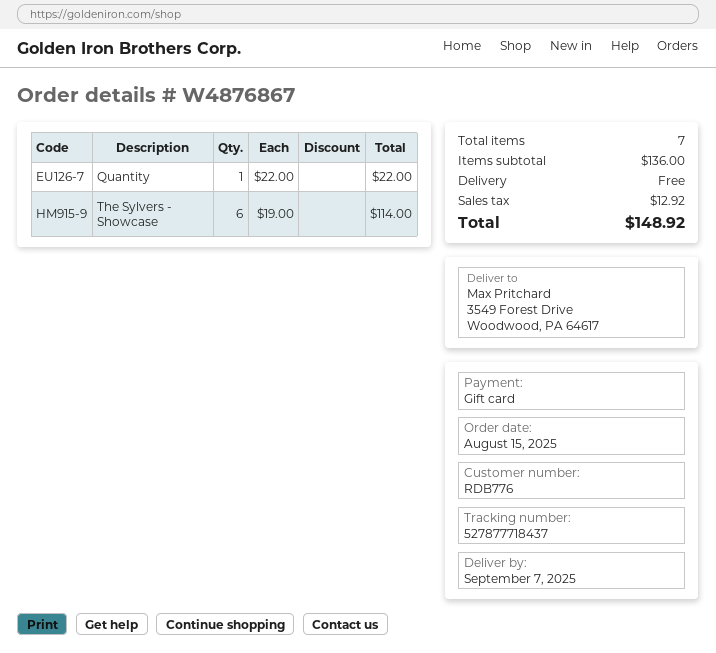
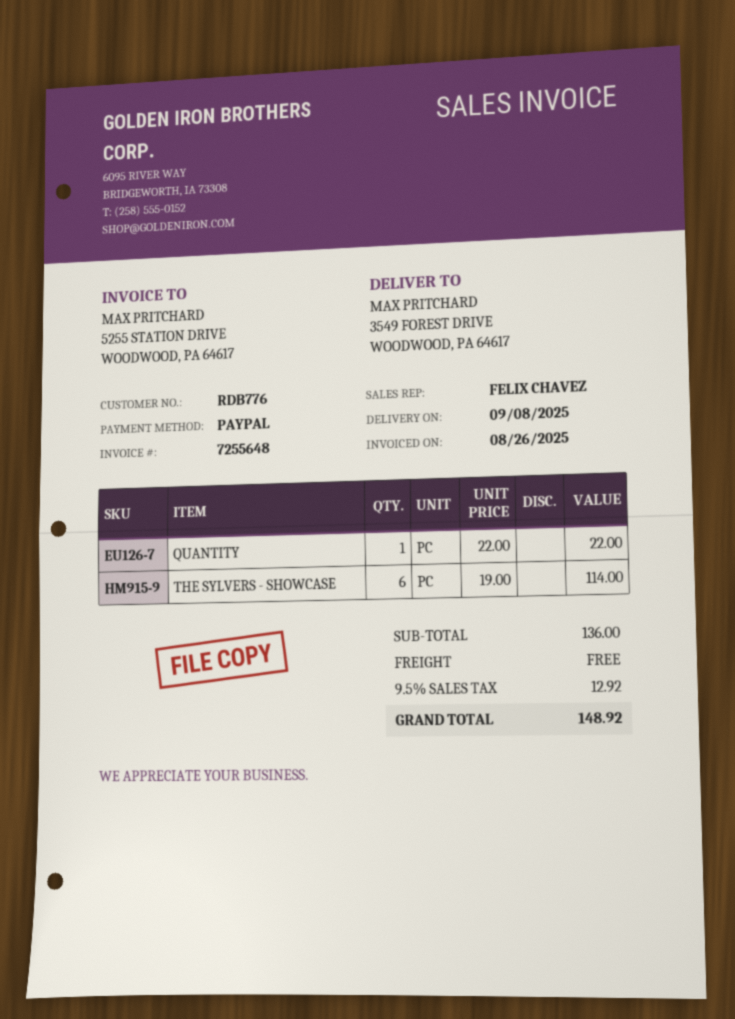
delivery date: 2025-09-07 -> 2025-09-08
payment method: gift card -> PayPal

